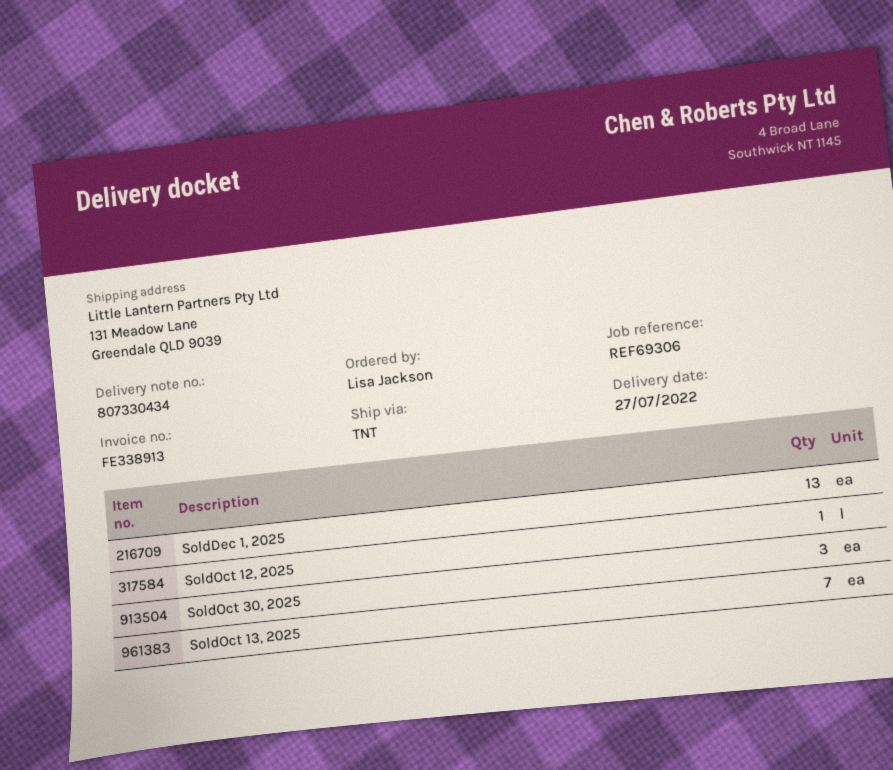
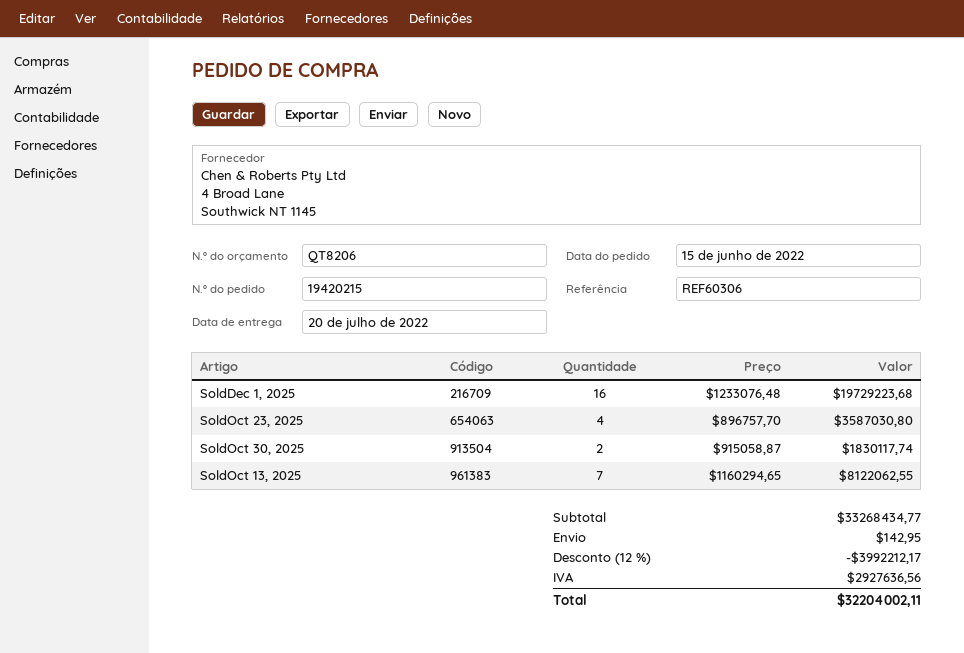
delivery date: 2022-07-27 -> 2022-07-20
reference: REF69306 -> REF60306
SoldDec 1, 2025: 13 -> 16
SoldOct 12, 2025: 1 -> none
SoldOct 30, 2025: 3 -> 2
SoldOct 23, 2025: none -> 4

